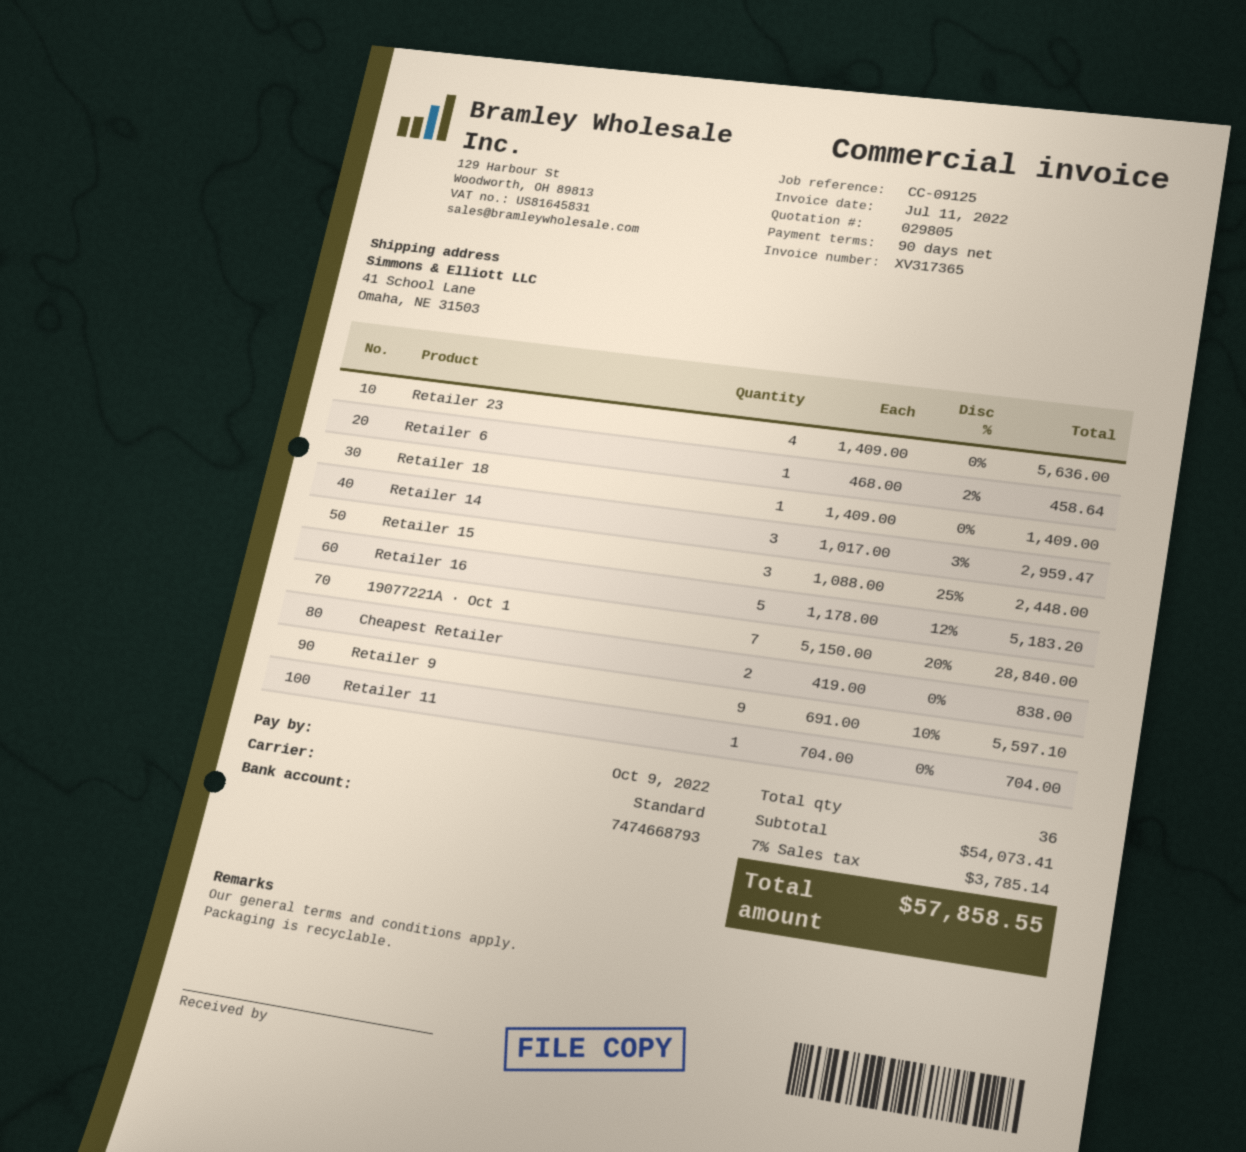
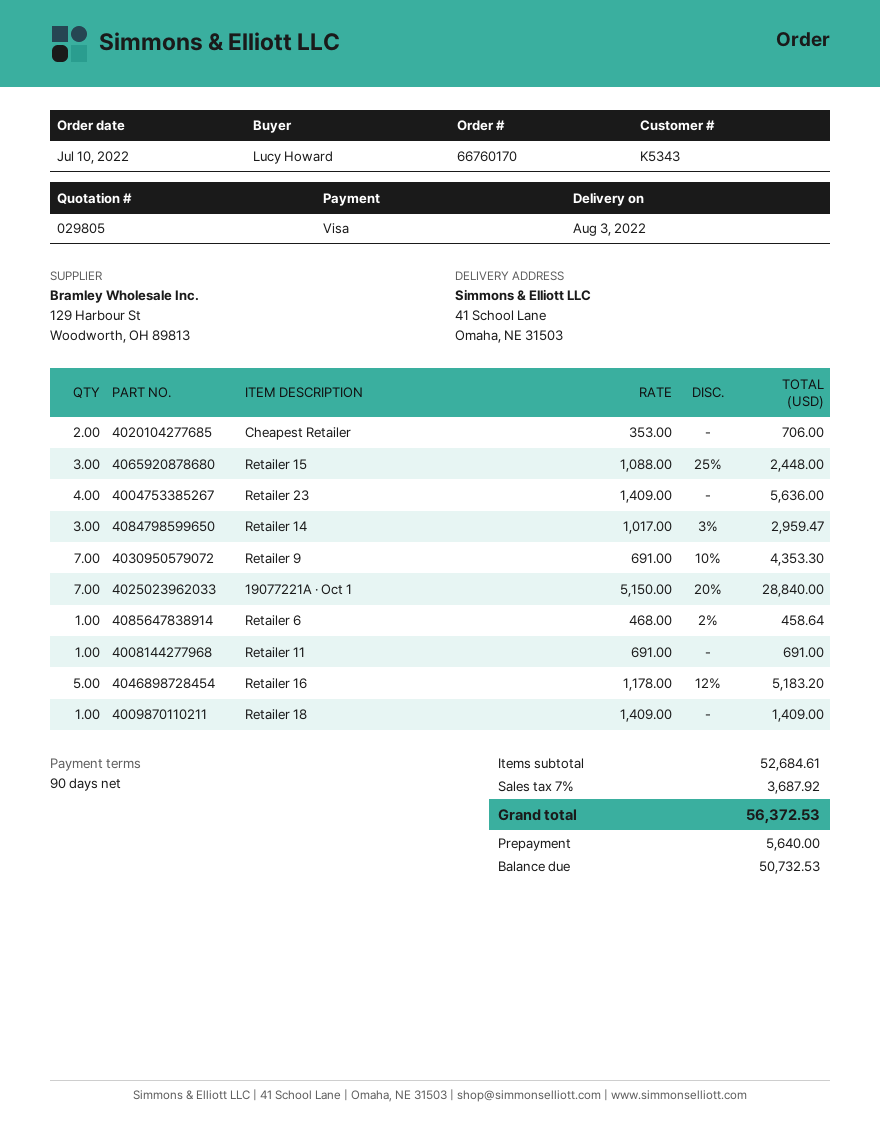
Cheapest Retailer: 2 x 419.00 = 838.00 -> 2 x 353.00 = 706.00
Retailer 9: 9 x 691.00 - 10% = 5597.10 -> 7 x 691.00 - 10% = 4353.30
Retailer 11: 1 x 704.00 = 704.00 -> 1 x 691.00 = 691.00
subtotal: 54073.41 -> 52684.61
tax: 7% = 3785.14 -> 7% = 3687.92
total: 57858.55 -> 56372.53

